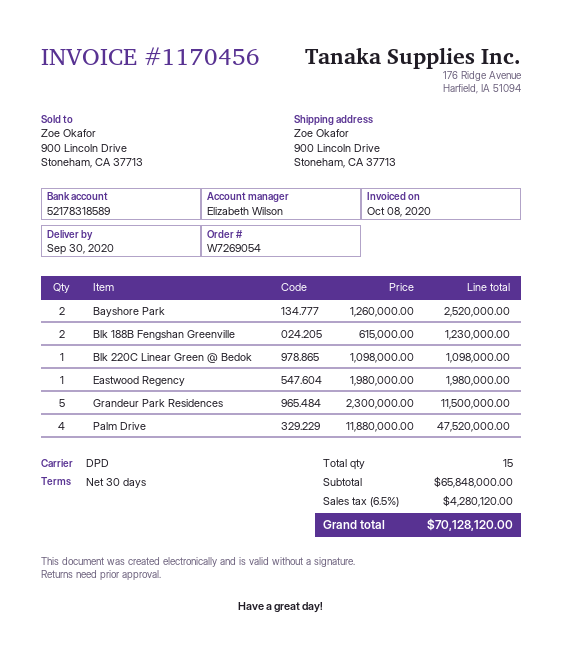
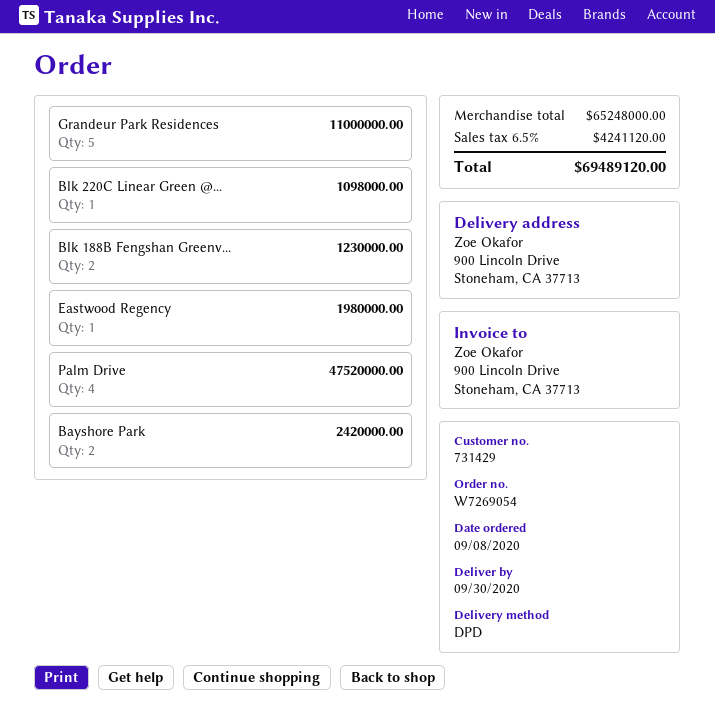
Bayshore Park: 2 for 2520000.00 -> 2 for 2420000.00
Grandeur Park Residences: 5 for 11500000.00 -> 5 for 11000000.00
subtotal: 65848000.00 -> 65248000.00
tax: 6.5% = 4280120.00 -> 6.5% = 4241120.00
total: 70128120.00 -> 69489120.00

